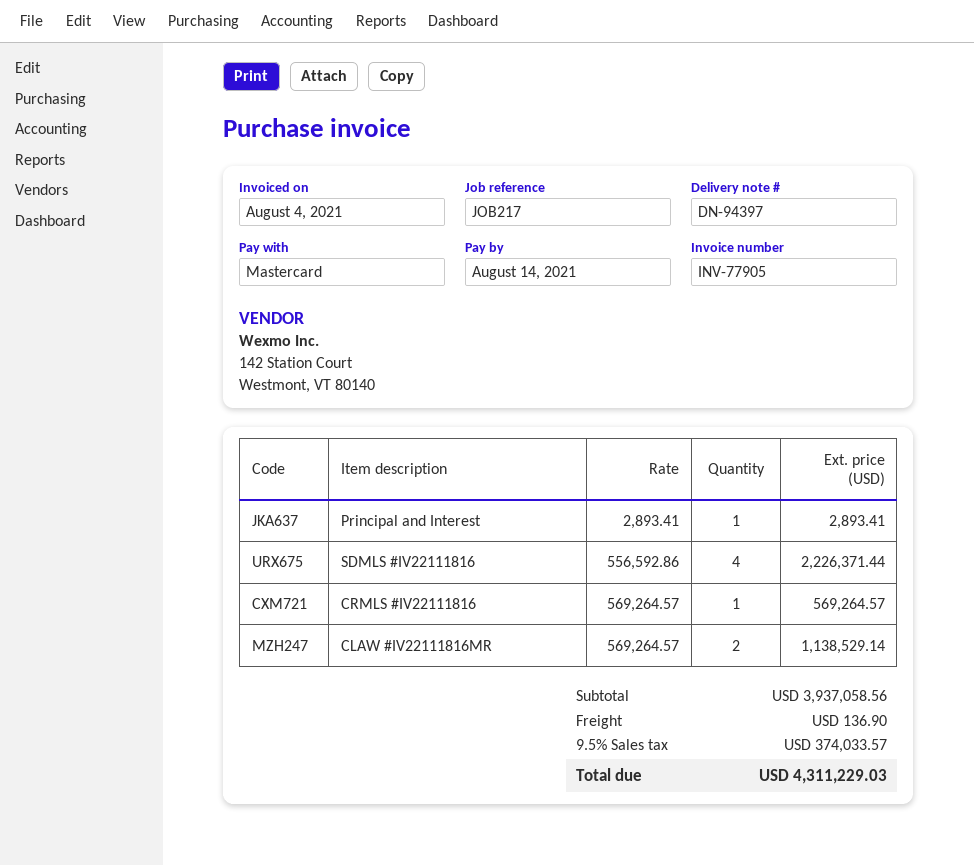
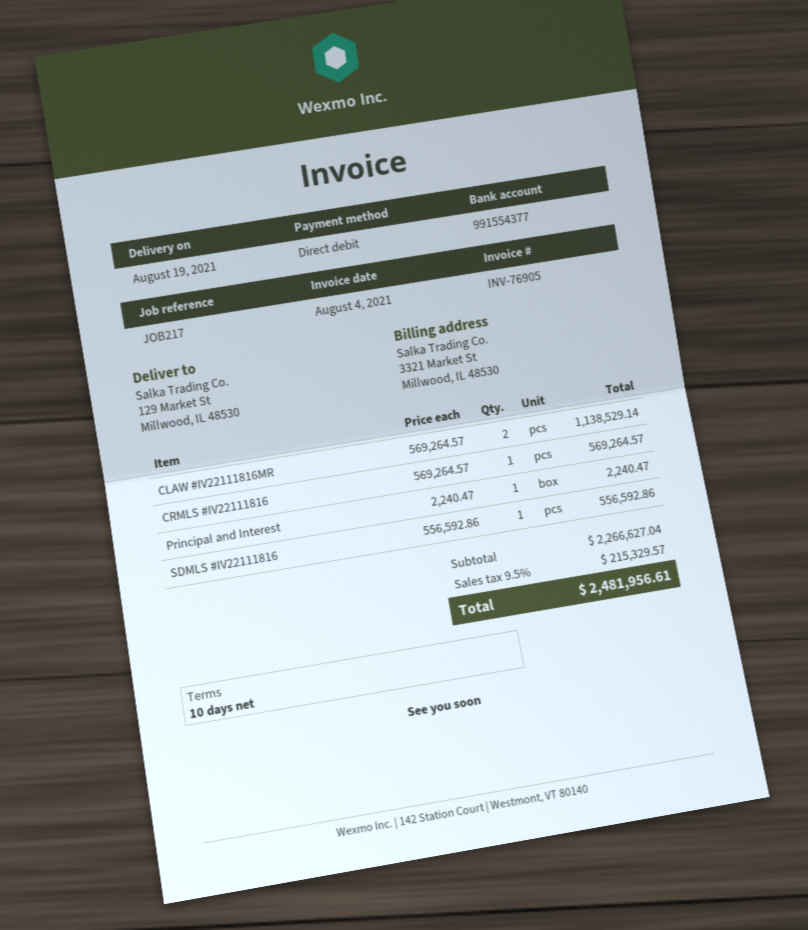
invoice number: INV-77905 -> INV-76905
payment method: Mastercard -> direct debit
Principal and Interest: 1 x 2893.41 = 2893.41 -> 1 x 2240.47 = 2240.47
SDMLS #IV22111816: 4 x 556592.86 = 2226371.44 -> 1 x 556592.86 = 556592.86
subtotal: 3937058.56 -> 2266627.04
shipping: 136.90 -> none
tax: 9.5% = 374033.57 -> 9.5% = 215329.57
total: 4311229.03 -> 2481956.61

